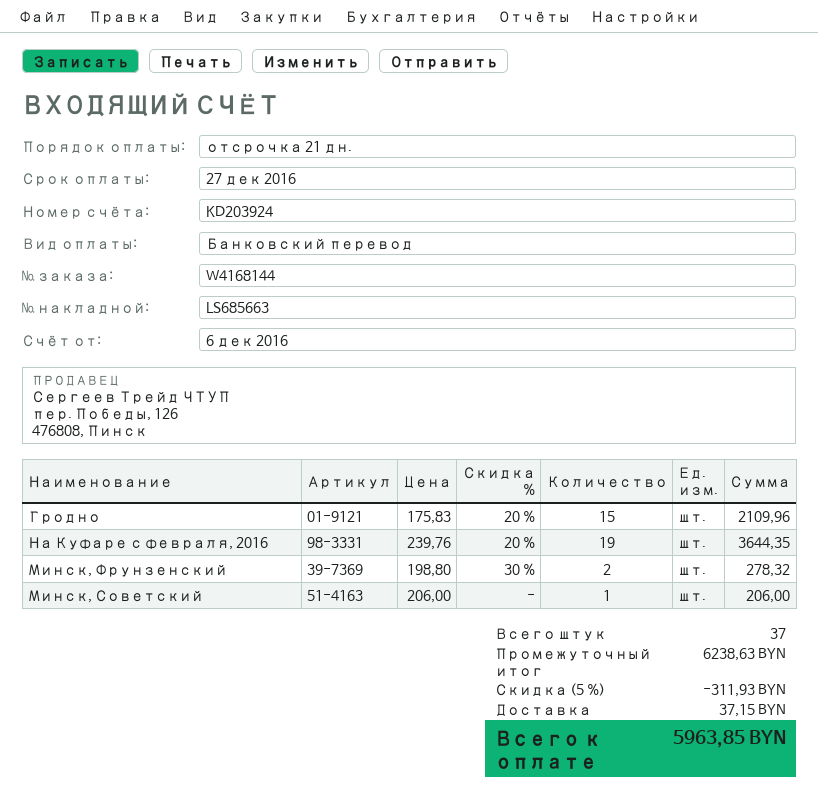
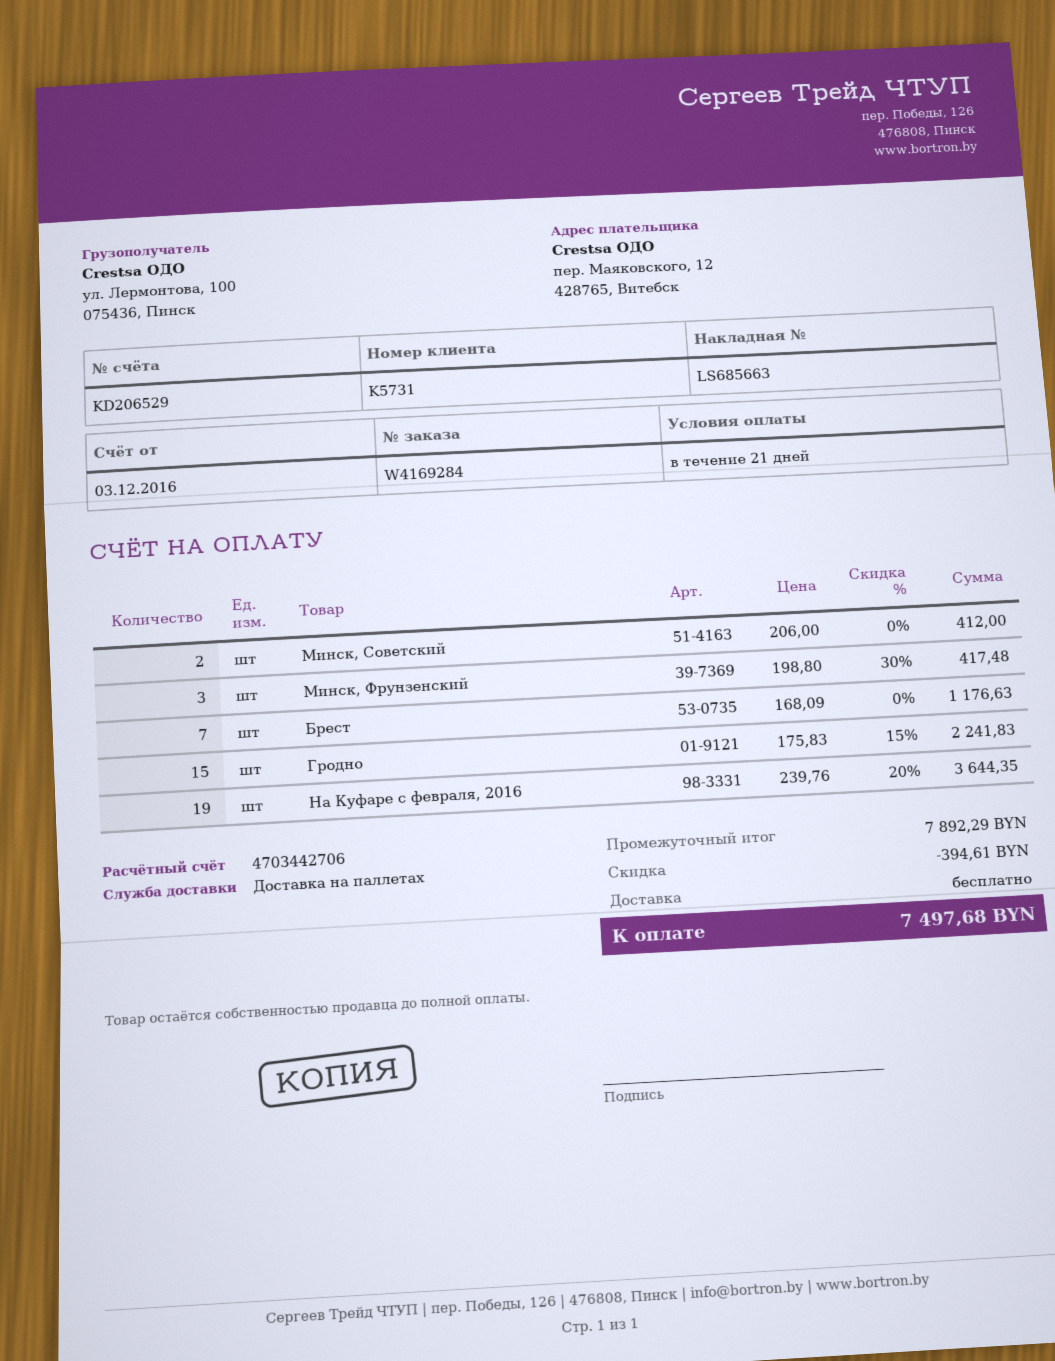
order number: W4168144 -> W4169284
invoice number: KD203924 -> KD206529
invoice date: 2016-12-06 -> 2016-12-03
Гродно: 15 x 175.83 - 20% = 2109.96 -> 15 x 175.83 - 15% = 2241.83
Минск, Фрунзенский: 2 x 198.80 - 30% = 278.32 -> 3 x 198.80 - 30% = 417.48
Минск, Советский: 1 x 206.00 = 206.00 -> 2 x 206.00 = 412.00
Брест: none -> 7 x 168.09 = 1176.63
subtotal: 6238.63 -> 7892.29
discount: 311.93 -> 394.61
shipping: 37.15 -> 0.00
total: 5963.85 -> 7497.68

